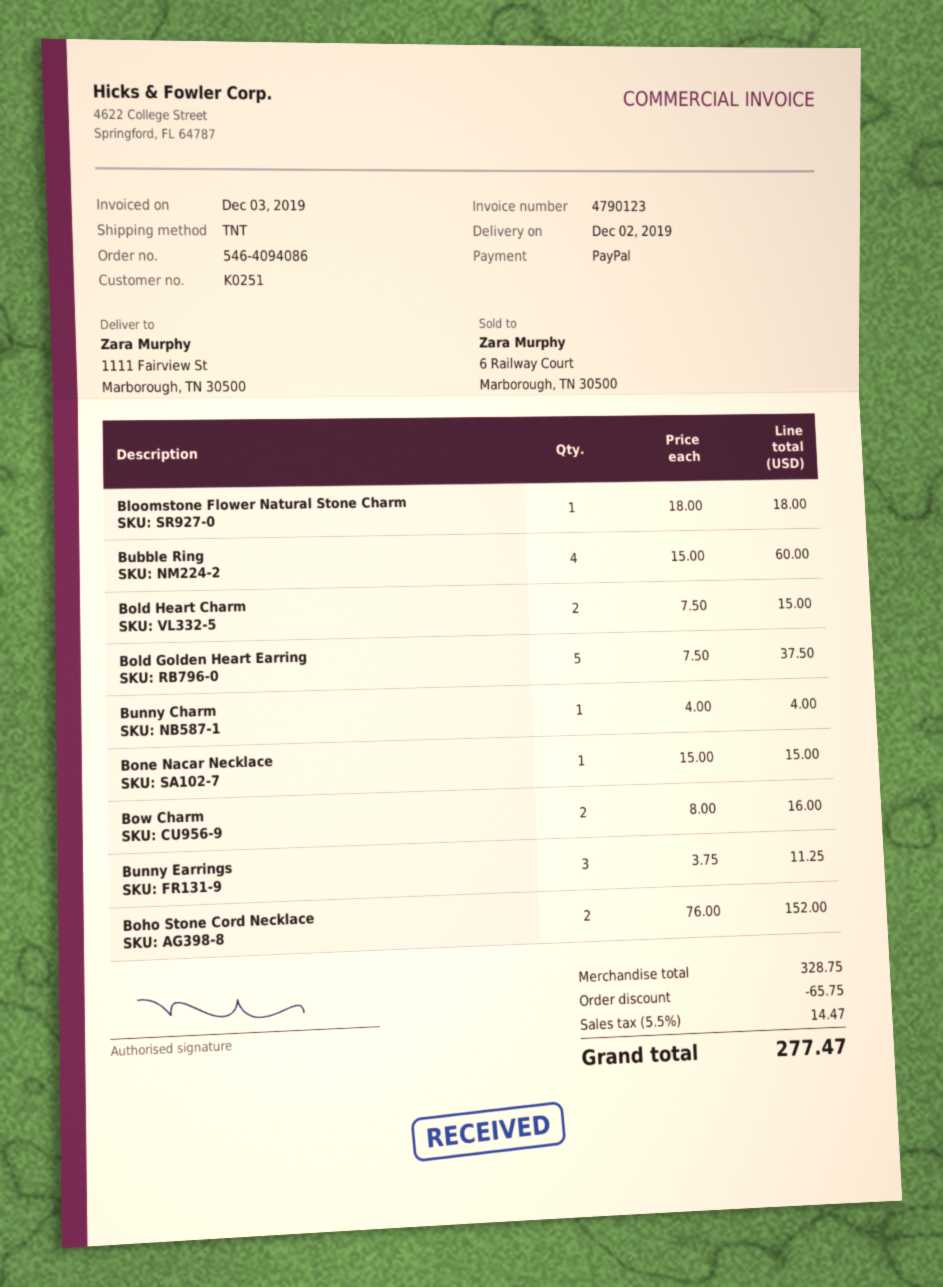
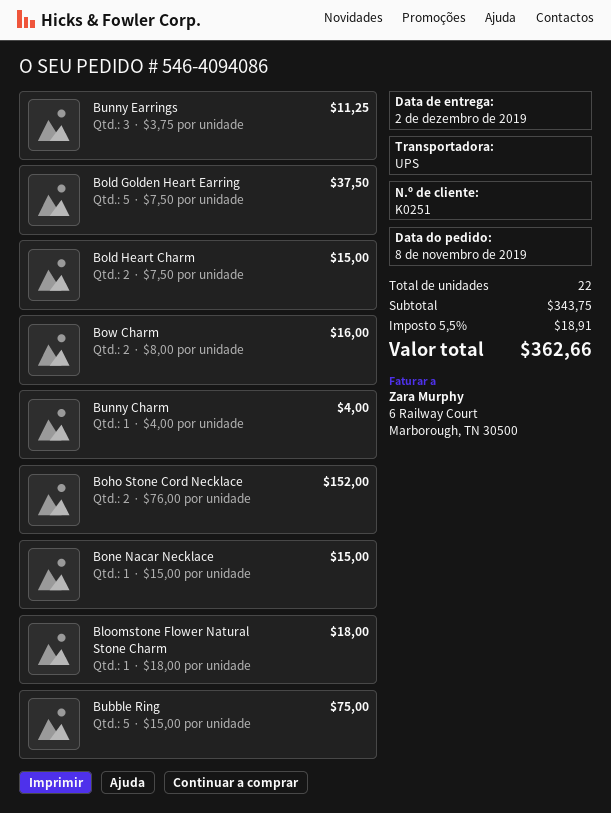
shipping method: TNT -> UPS
Bubble Ring: 4 x 15.00 = 60.00 -> 5 x 15.00 = 75.00
subtotal: 328.75 -> 343.75
discount: 65.75 -> none
tax: 5.5% = 14.47 -> 5.5% = 18.91
total: 277.47 -> 362.66

